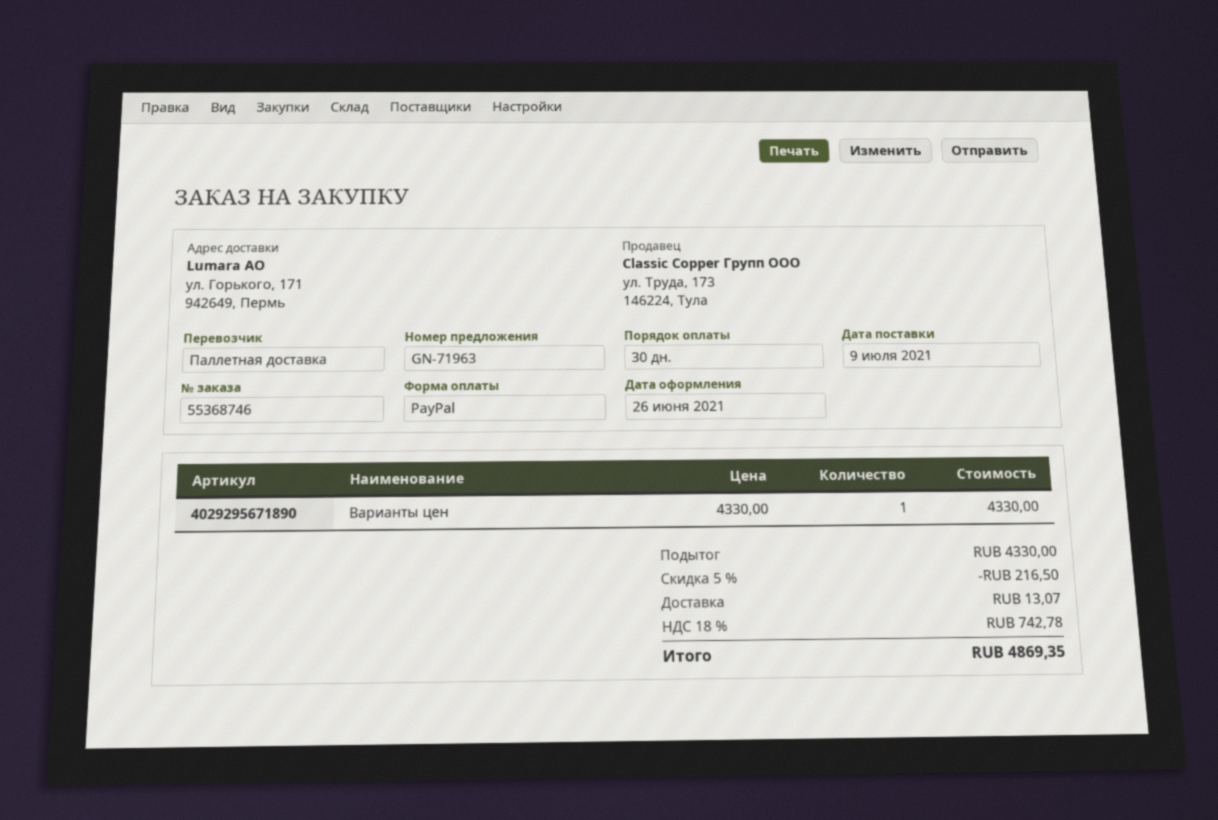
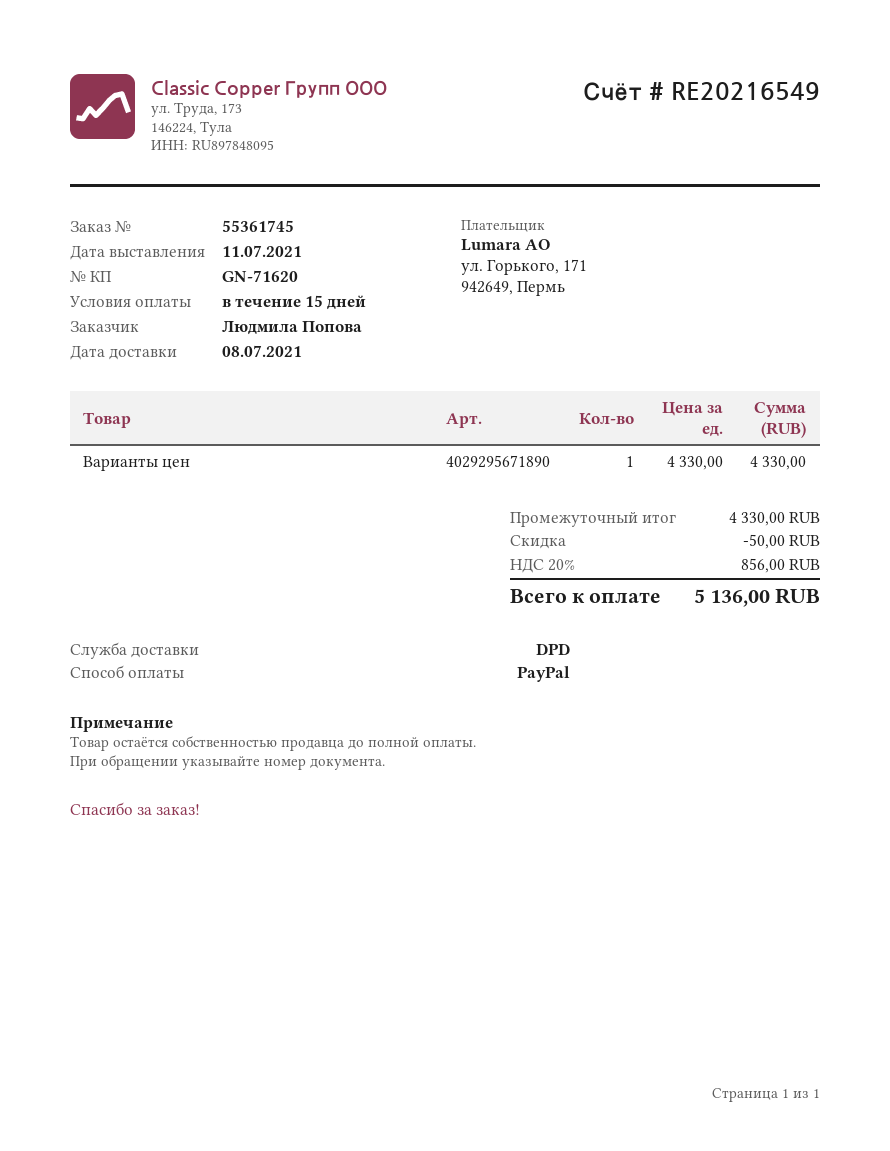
quote number: GN-71963 -> GN-71620
order number: 55368746 -> 55361745
delivery date: 2021-07-09 -> 2021-07-08
payment terms: 30 days -> 15 days
shipping method: pallet freight -> DPD
discount: 216.50 -> 50.00
shipping: 13.07 -> none
tax: 18% = 742.78 -> 20% = 856.00
total: 4869.35 -> 5136.00

